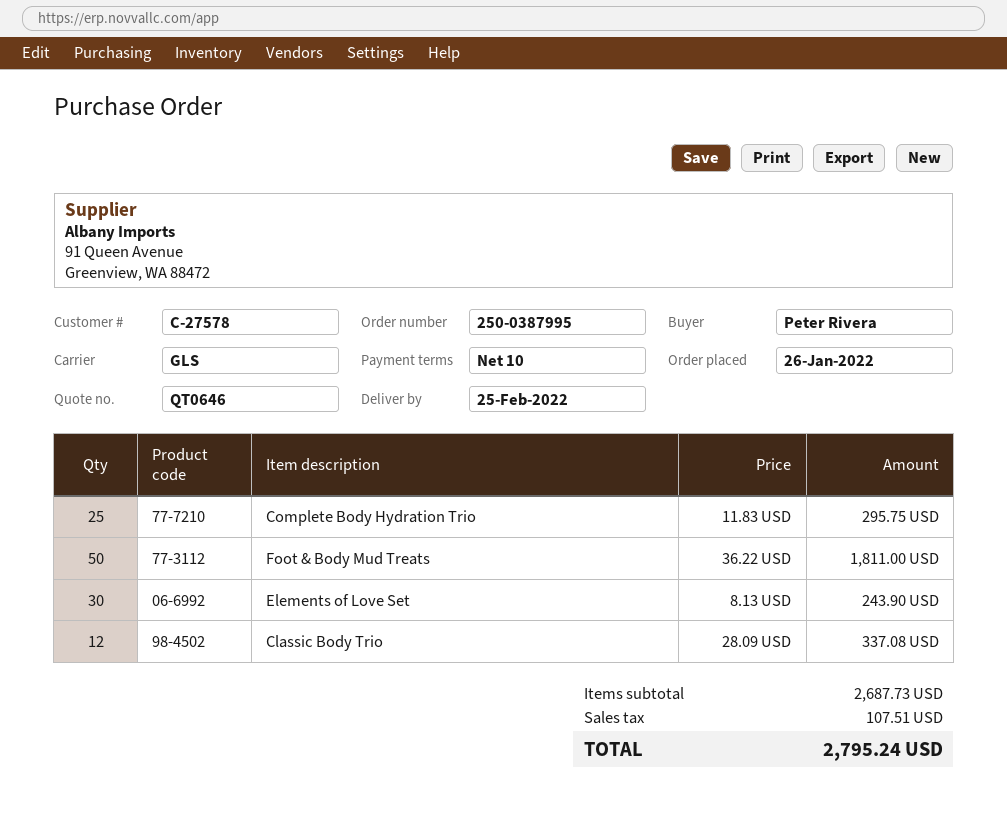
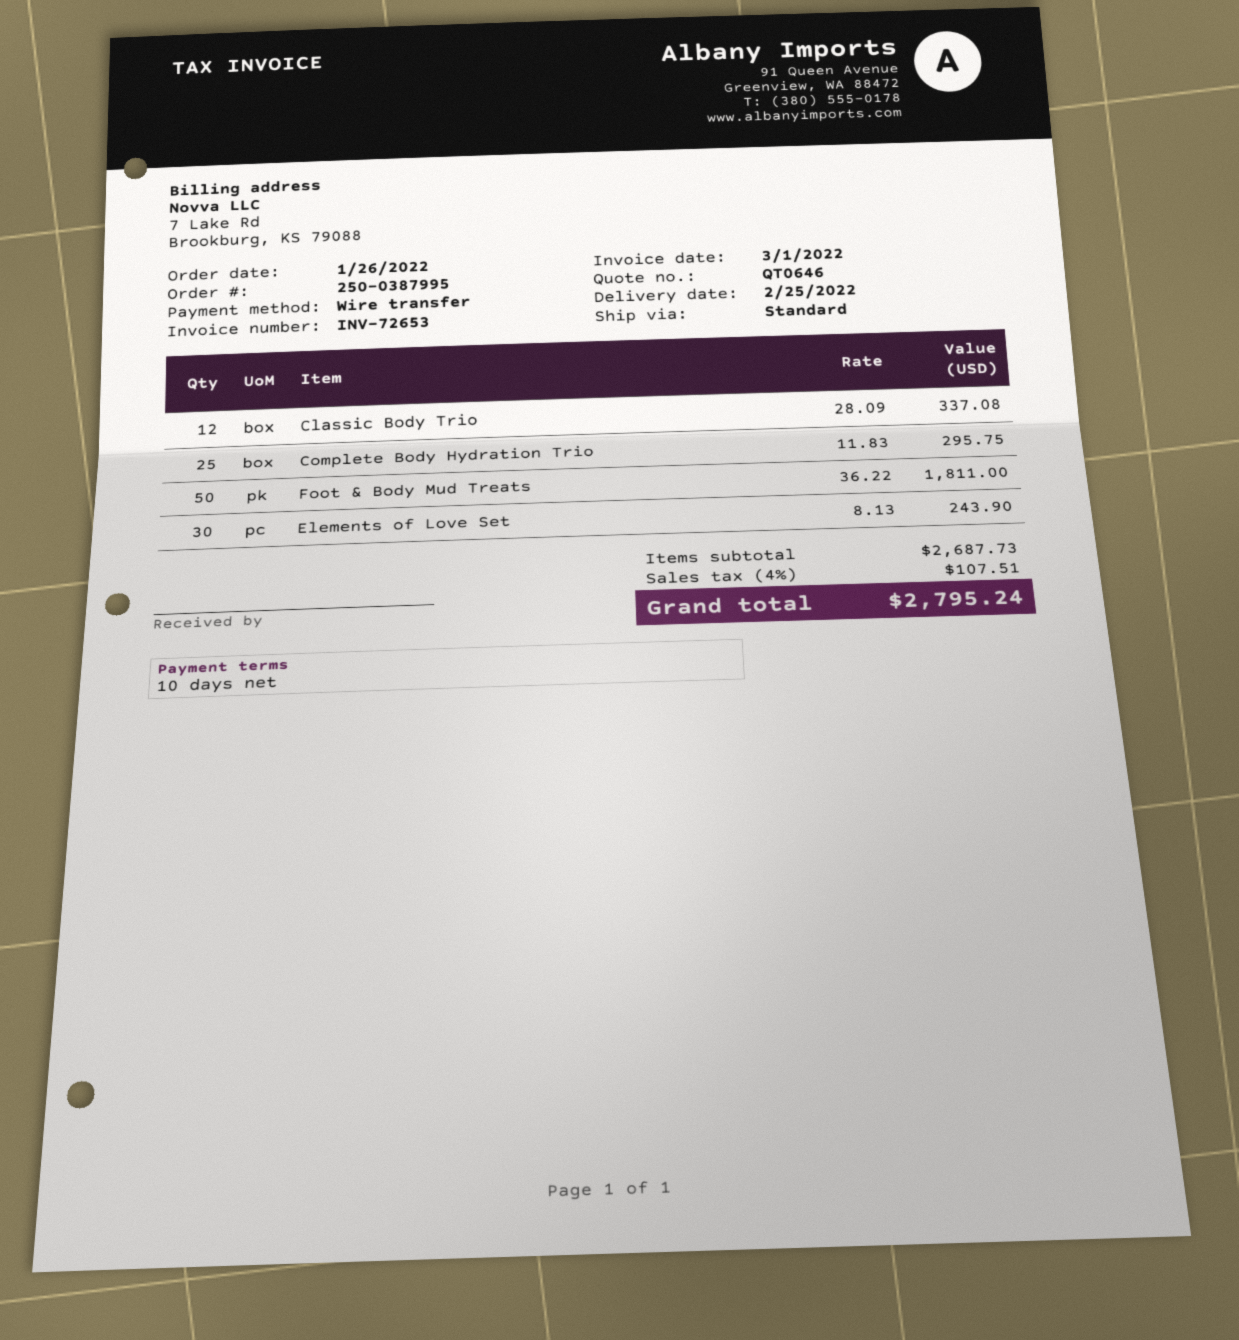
shipping method: GLS -> standard

